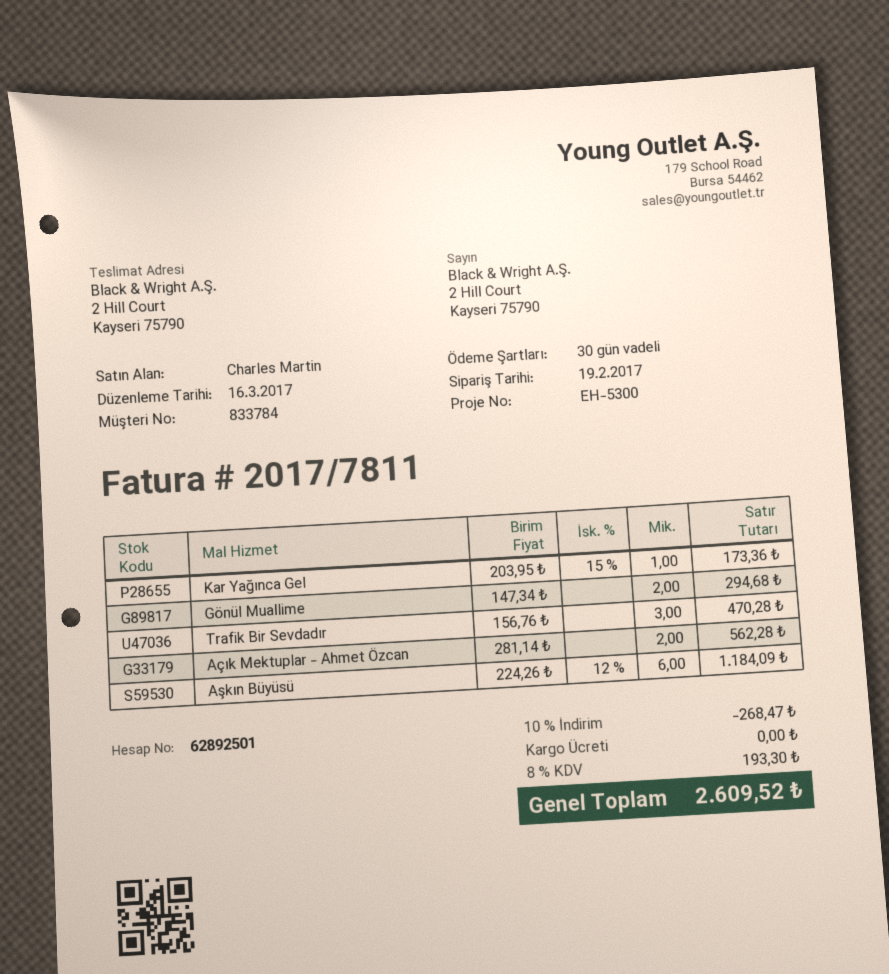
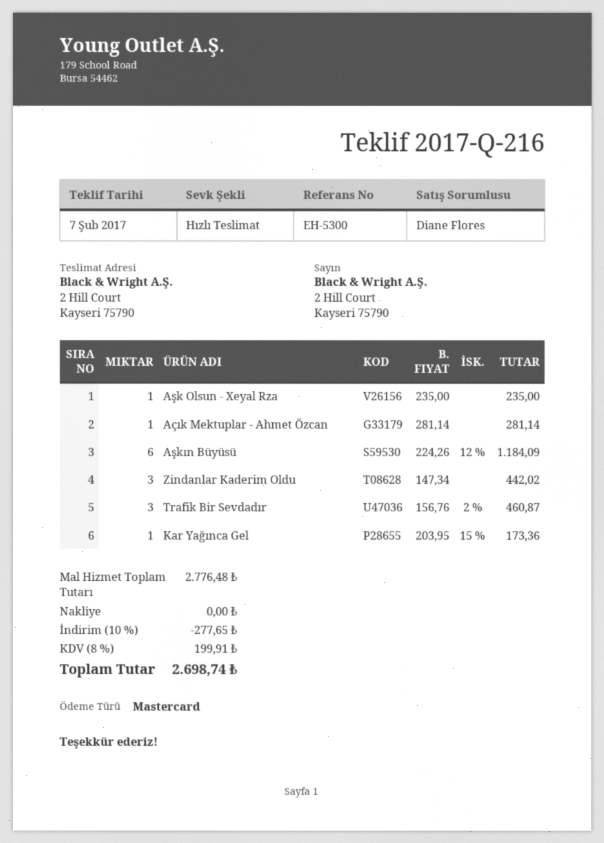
Gönül Muallime: 2 x 147.34 = 294.68 -> none
Trafik Bir Sevdadır: 3 x 156.76 = 470.28 -> 3 x 156.76 - 2% = 460.87
Açık Mektuplar - Ahmet Özcan: 2 x 281.14 = 562.28 -> 1 x 281.14 = 281.14
Aşk Olsun - Xeyal Rza: none -> 1 x 235.00 = 235.00
Zindanlar Kaderim Oldu: none -> 3 x 147.34 = 442.02
discount: 10% = 268.47 -> 10% = 277.65
tax: 8% = 193.30 -> 8% = 199.91
total: 2609.52 -> 2698.74

